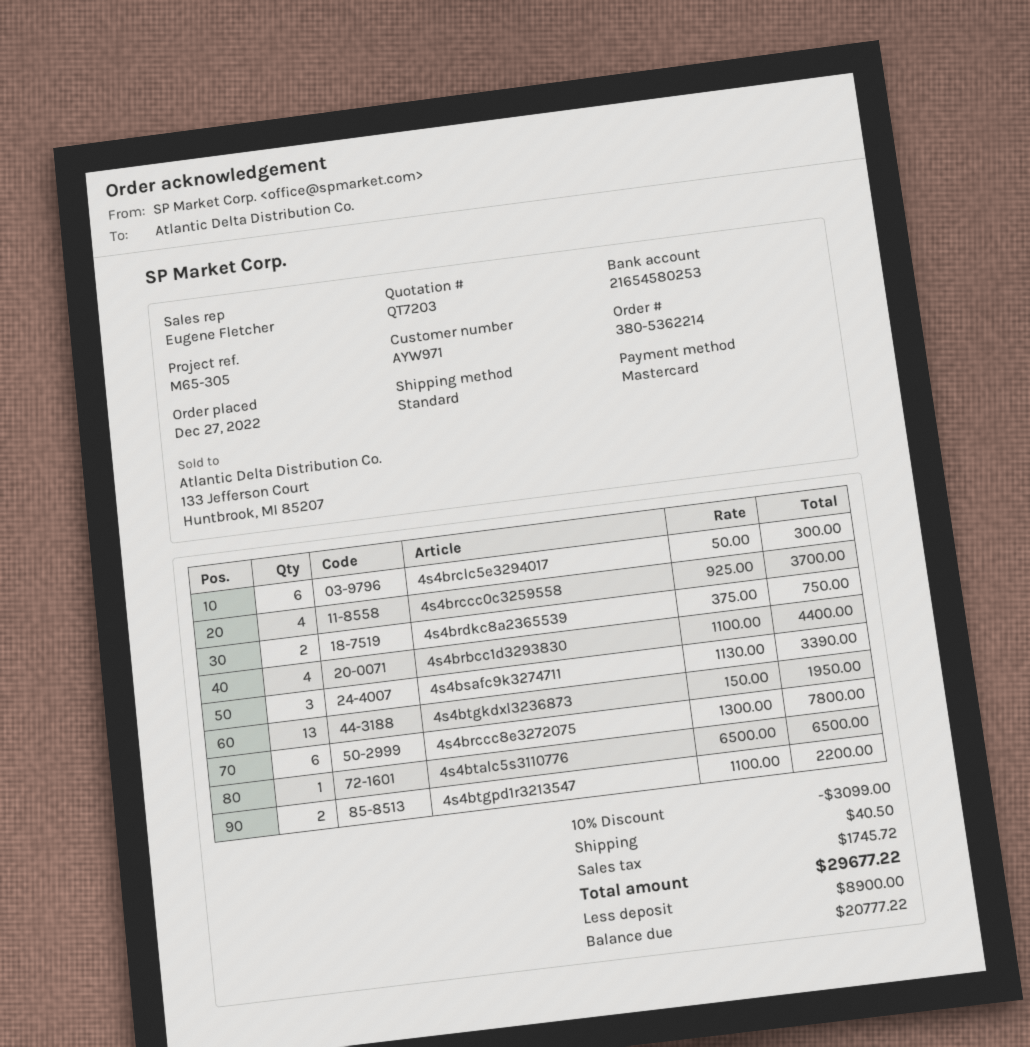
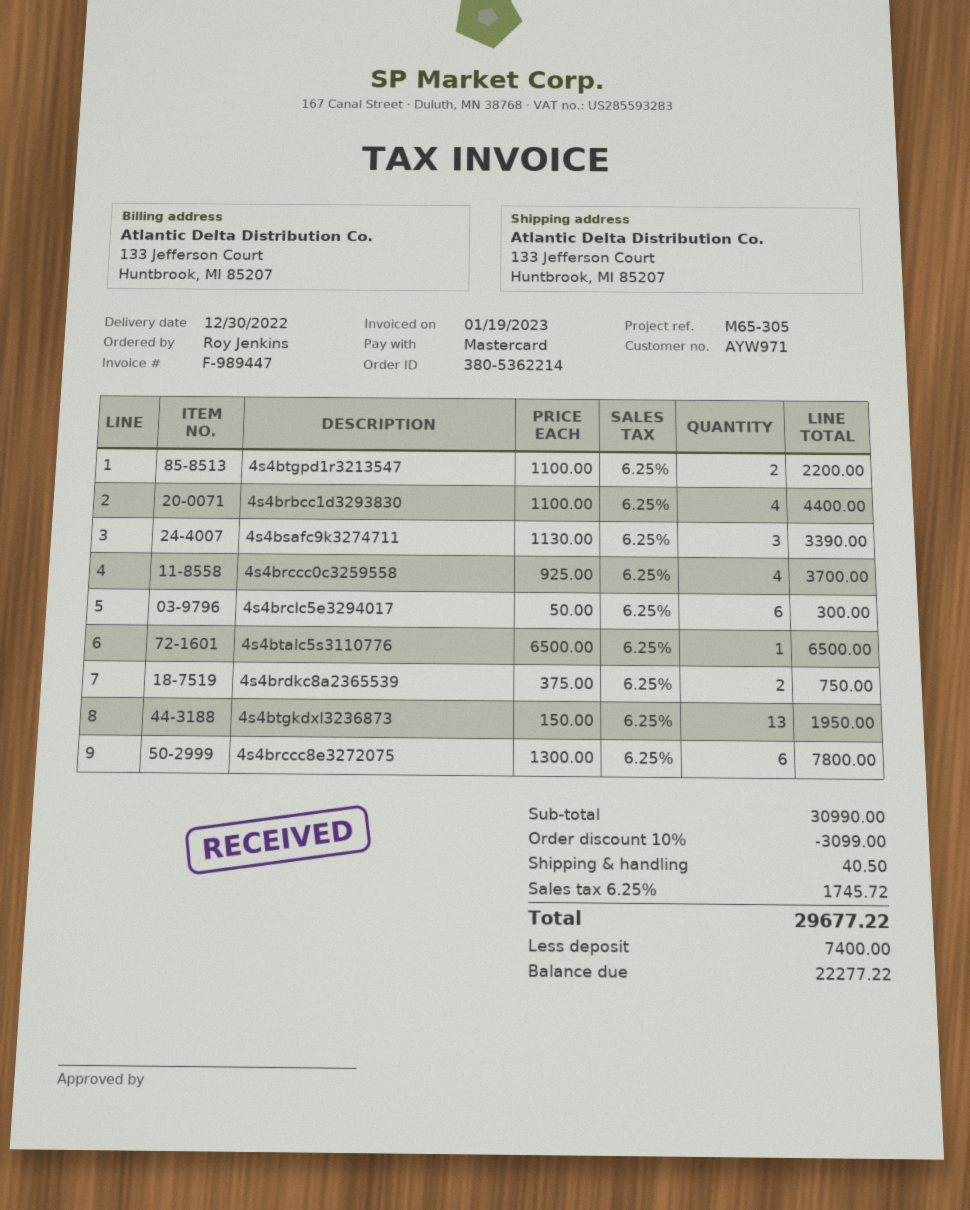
deposit: 8900.00 -> 7400.00
balance: 20777.22 -> 22277.22

